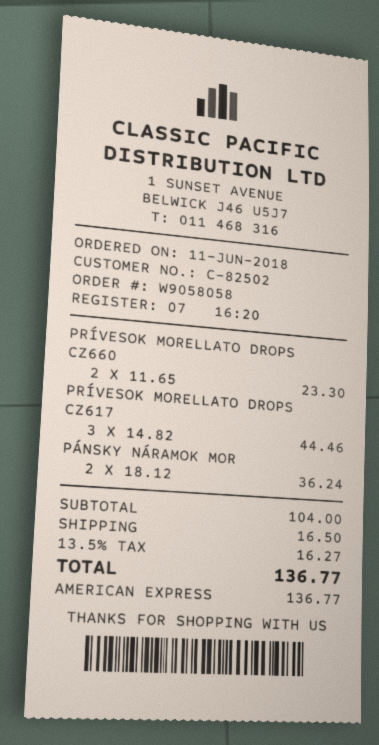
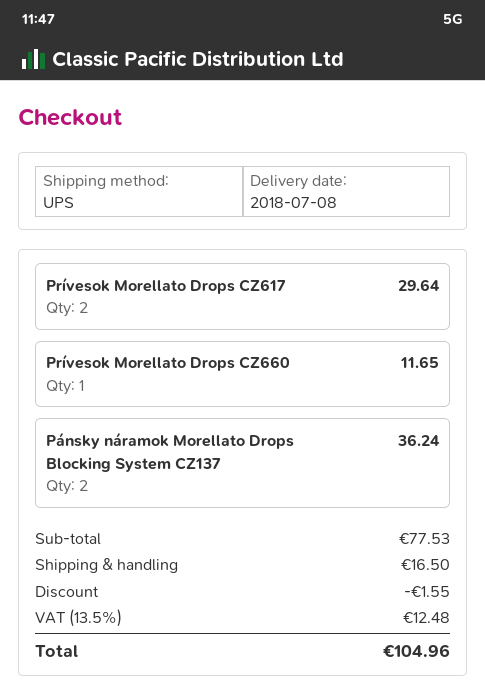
PRÍVESOK MORELLATO DROPS CZ660: 2 for 23.30 -> 1 for 11.65
PRÍVESOK MORELLATO DROPS CZ617: 3 for 44.46 -> 2 for 29.64
subtotal: 104.00 -> 77.53
discount: none -> 1.55
tax: 13.5% = 16.27 -> 13.5% = 12.48
total: 136.77 -> 104.96

